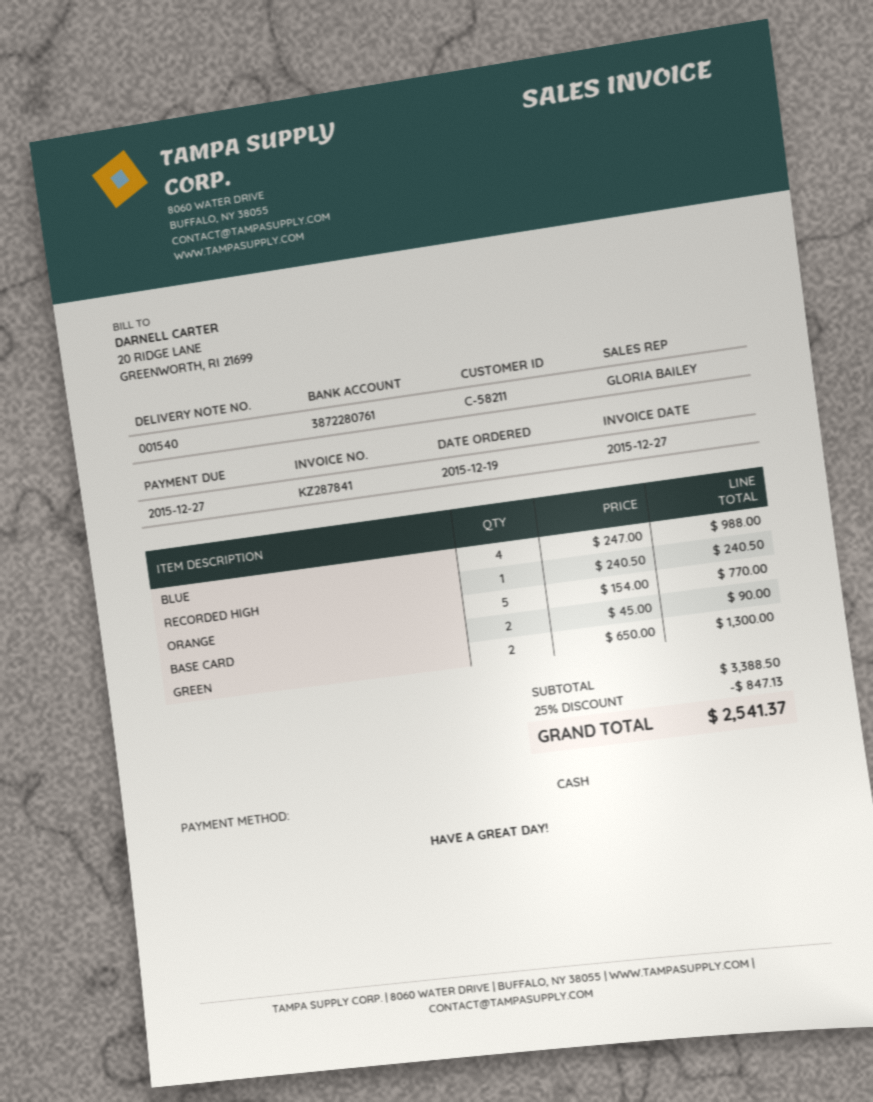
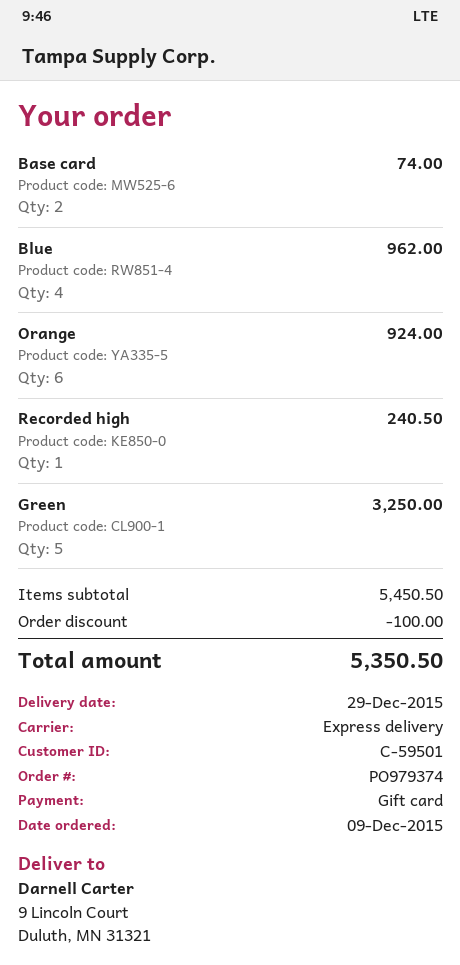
order date: 2015-12-19 -> 2015-12-09
customer number: C-58211 -> C-59501
payment method: cash -> gift card
BLUE: 4 for 988.00 -> 4 for 962.00
ORANGE: 5 for 770.00 -> 6 for 924.00
BASE CARD: 2 for 90.00 -> 2 for 74.00
GREEN: 2 for 1300.00 -> 5 for 3250.00
subtotal: 3388.50 -> 5450.50
discount: 847.13 -> 100.00
total: 2541.37 -> 5350.50

